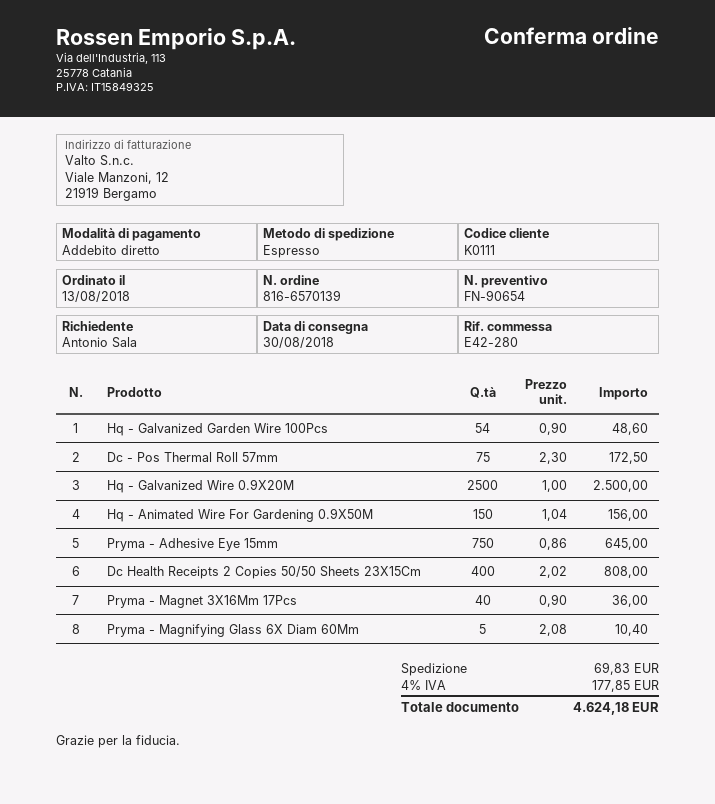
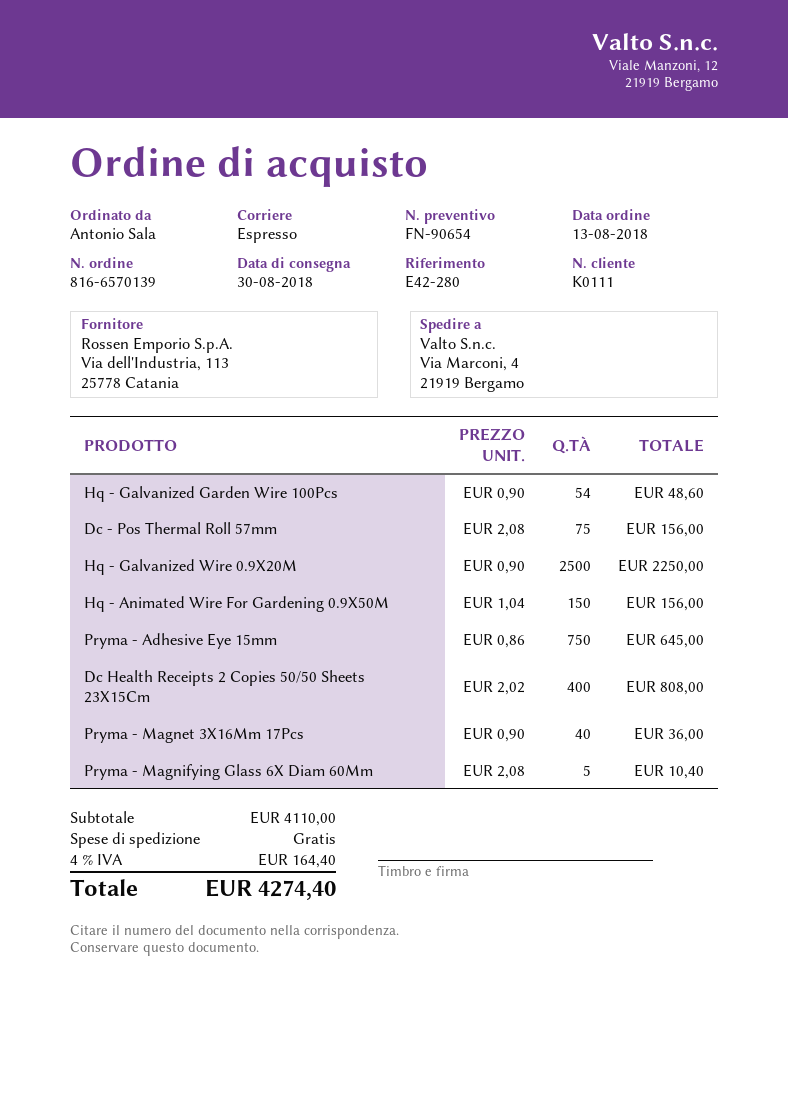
Dc - Pos Thermal Roll 57mm: 75 x 2.30 = 172.50 -> 75 x 2.08 = 156.00
Hq - Galvanized Wire 0.9X20M: 2500 x 1.00 = 2500.00 -> 2500 x 0.90 = 2250.00
shipping: 69.83 -> 0.00
tax: 4% = 177.85 -> 4% = 164.40
total: 4624.18 -> 4274.40

